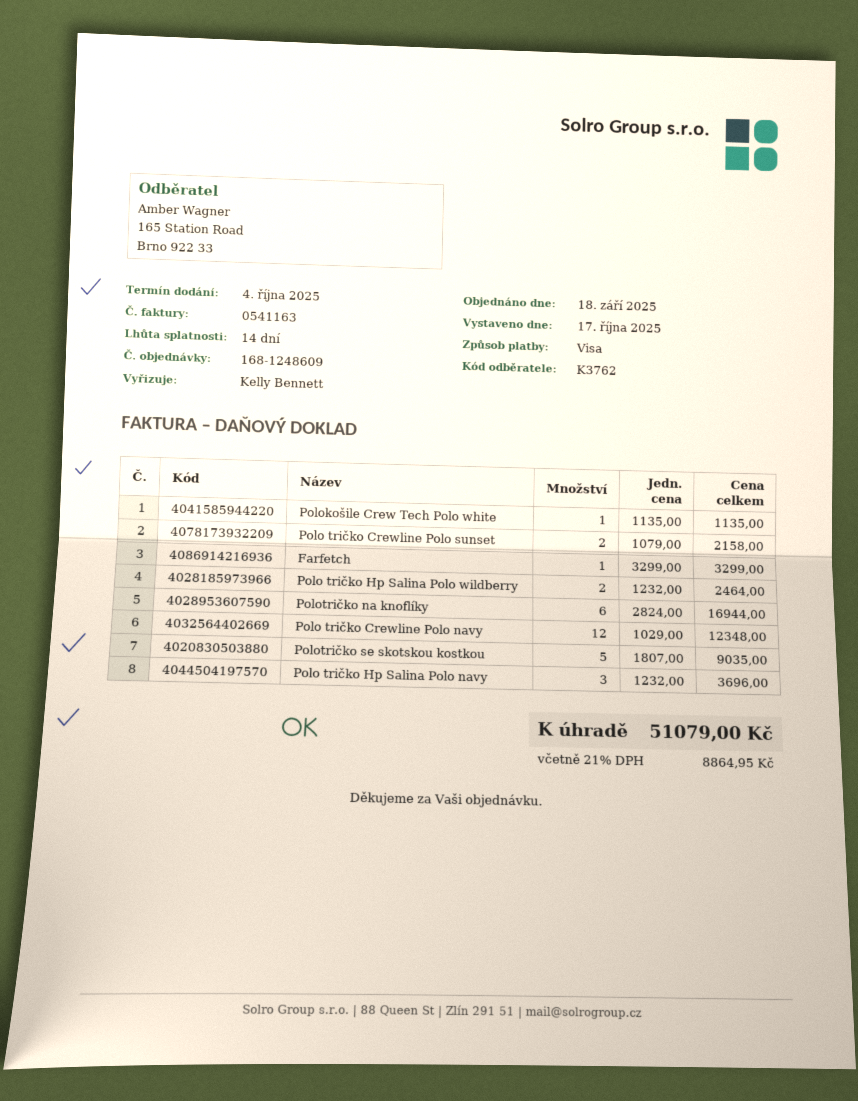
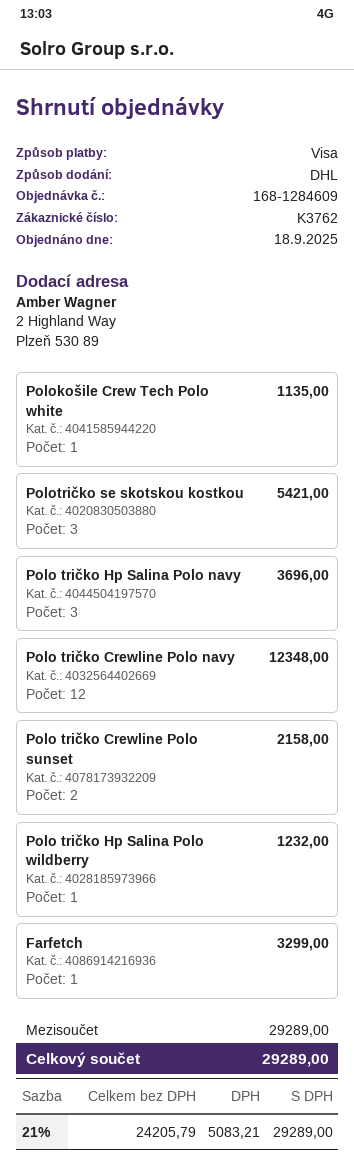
order number: 168-1248609 -> 168-1284609
Polo tričko Hp Salina Polo wildberry: 2 for 2464.00 -> 1 for 1232.00
Polotričko na knoflíky: 6 for 16944.00 -> none
Polotričko se skotskou kostkou: 5 for 9035.00 -> 3 for 5421.00
tax: 21% = 8864.95 -> 21% = 5083.21
total: 51079.00 -> 29289.00

